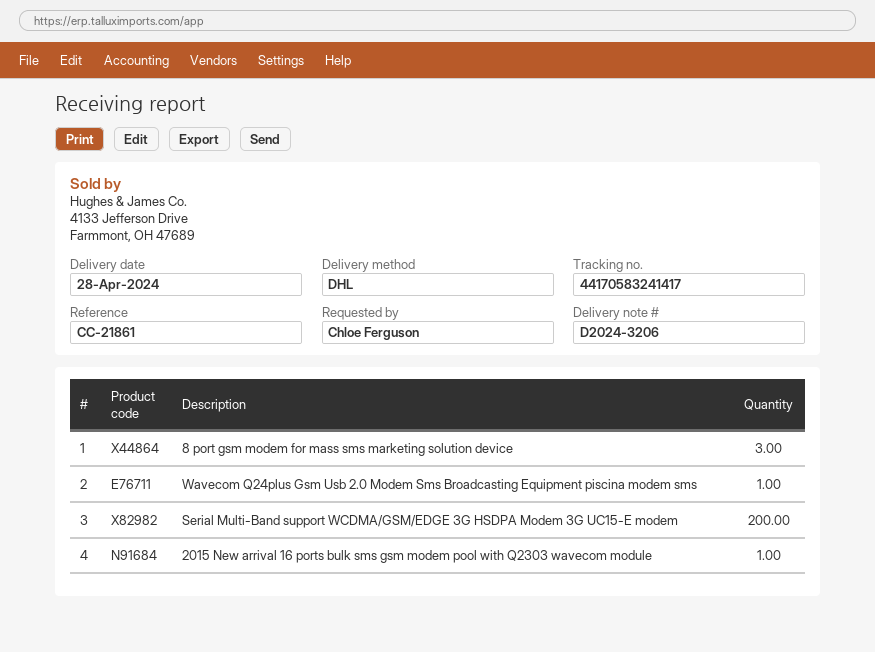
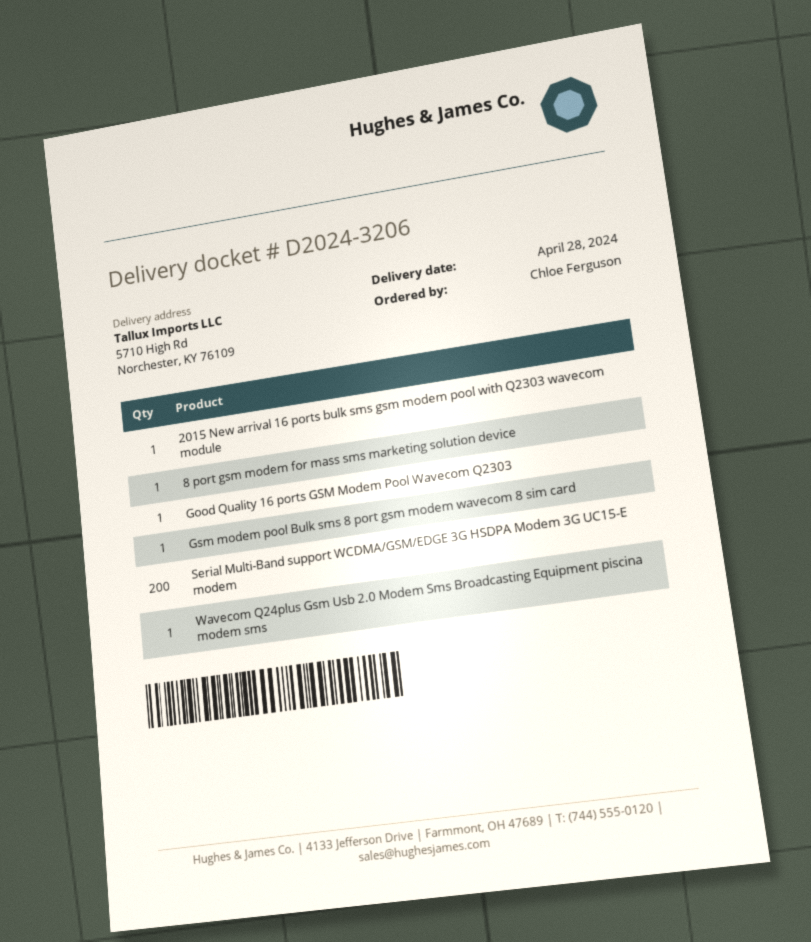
8 port gsm modem for mass sms marketing solution device: 3 -> 1
Good Quality 16 ports GSM Modem Pool Wavecom Q2303: none -> 1
Gsm modem pool Bulk sms 8 port gsm modem wavecom 8 sim card: none -> 1

